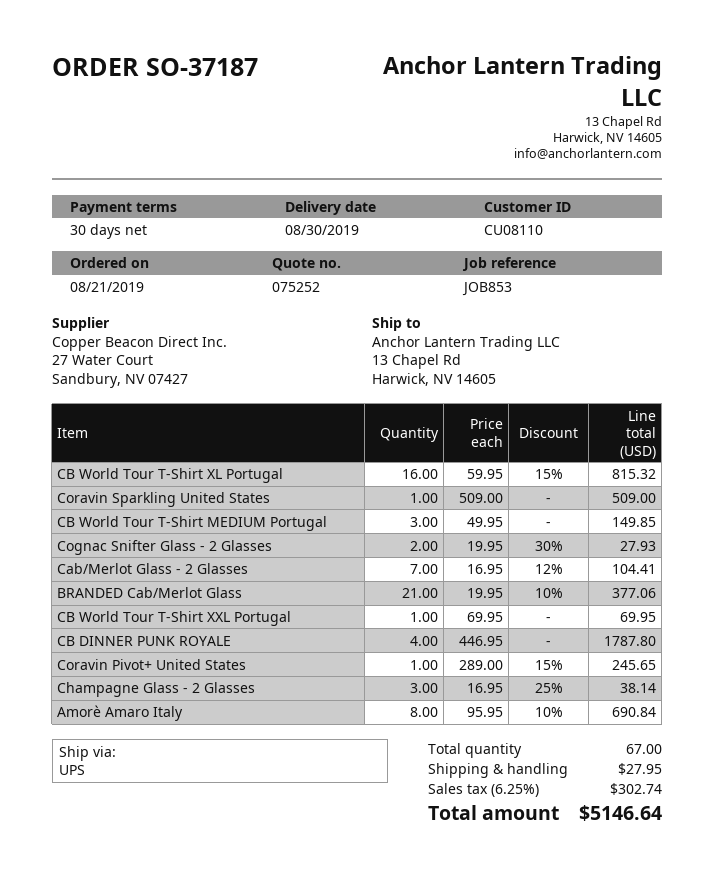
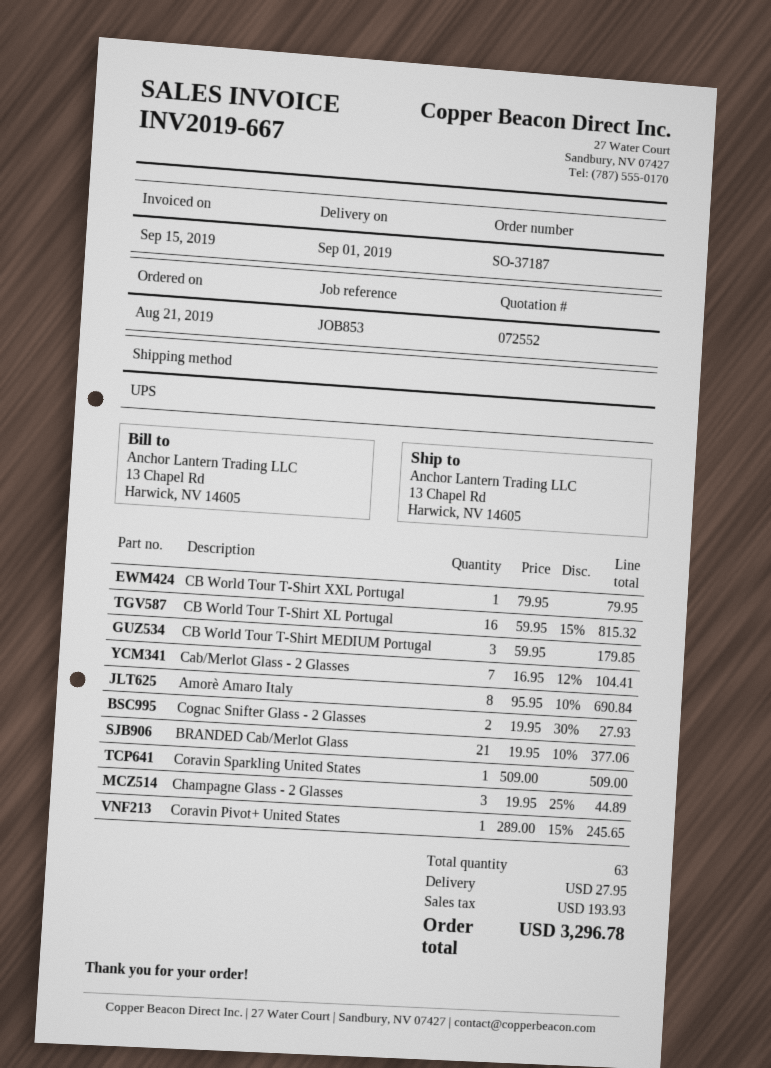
quote number: 075252 -> 072552
delivery date: 2019-08-30 -> 2019-09-01
CB World Tour T-Shirt MEDIUM Portugal: 3 x 49.95 = 149.85 -> 3 x 59.95 = 179.85
CB World Tour T-Shirt XXL Portugal: 1 x 69.95 = 69.95 -> 1 x 79.95 = 79.95
CB DINNER PUNK ROYALE: 4 x 446.95 = 1787.80 -> none
Champagne Glass - 2 Glasses: 3 x 16.95 - 25% = 38.14 -> 3 x 19.95 - 25% = 44.89
total quantity: 67 -> 63
tax: 302.74 -> 193.93
total: 5146.64 -> 3296.78

